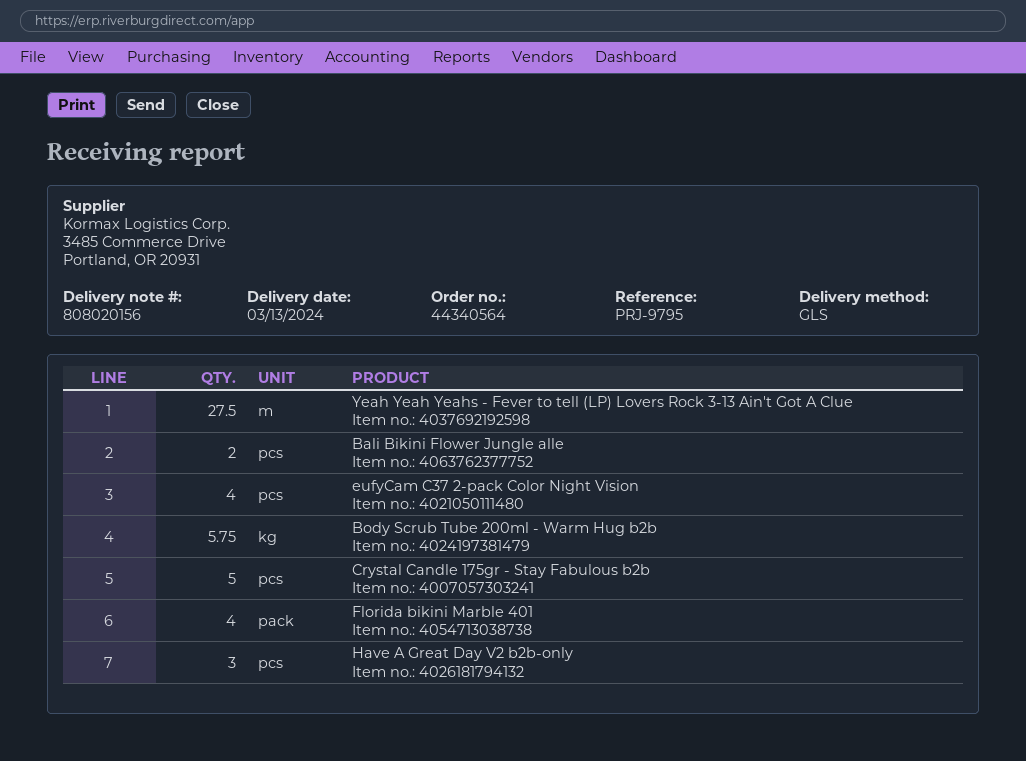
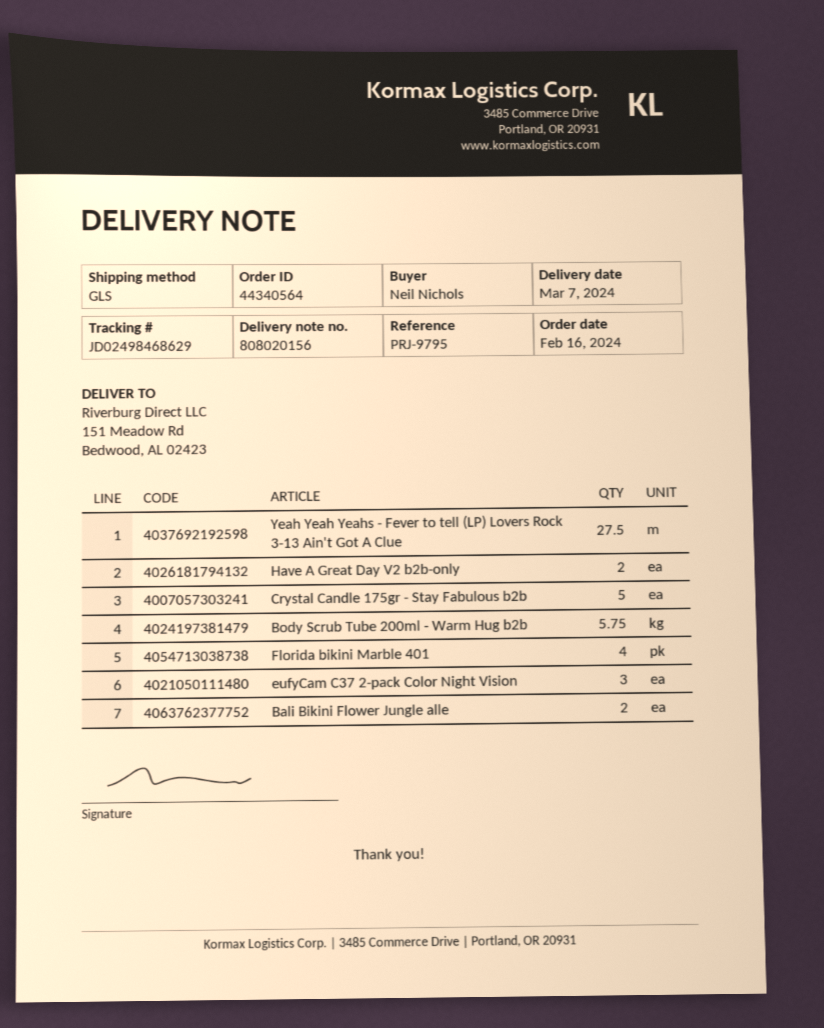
delivery date: 2024-03-13 -> 2024-03-07
eufyCam C37 2-pack Color Night Vision: 4 -> 3
Have A Great Day V2 b2b-only: 3 -> 2

